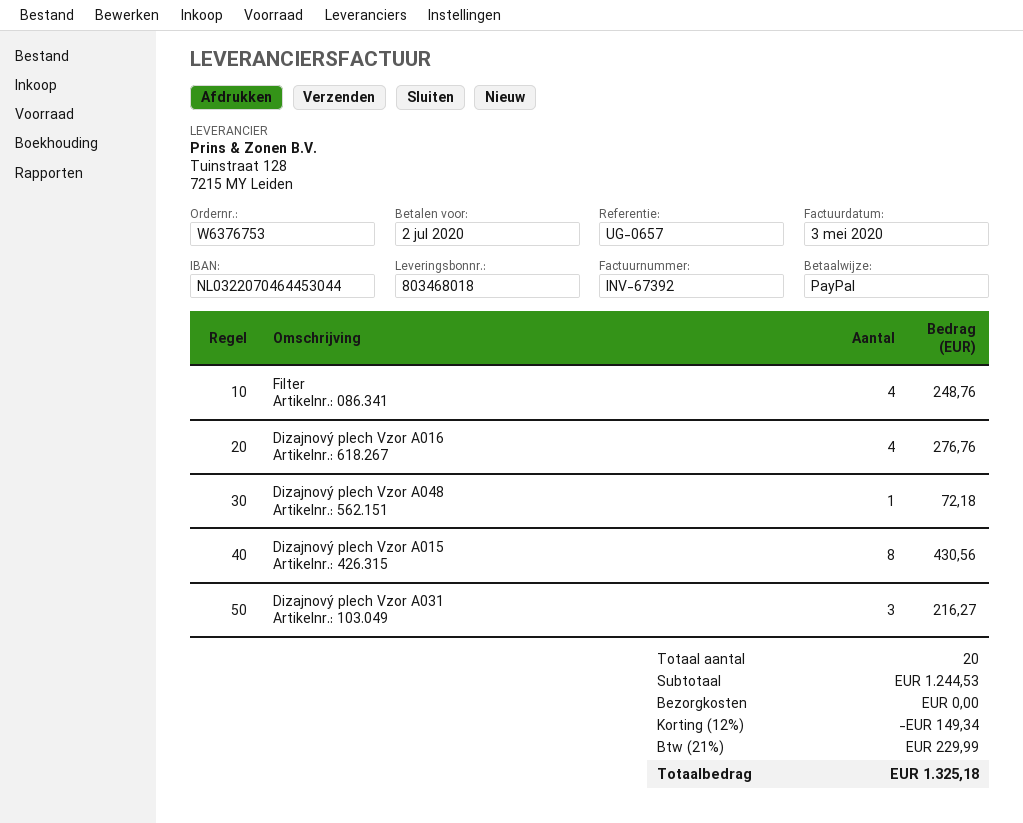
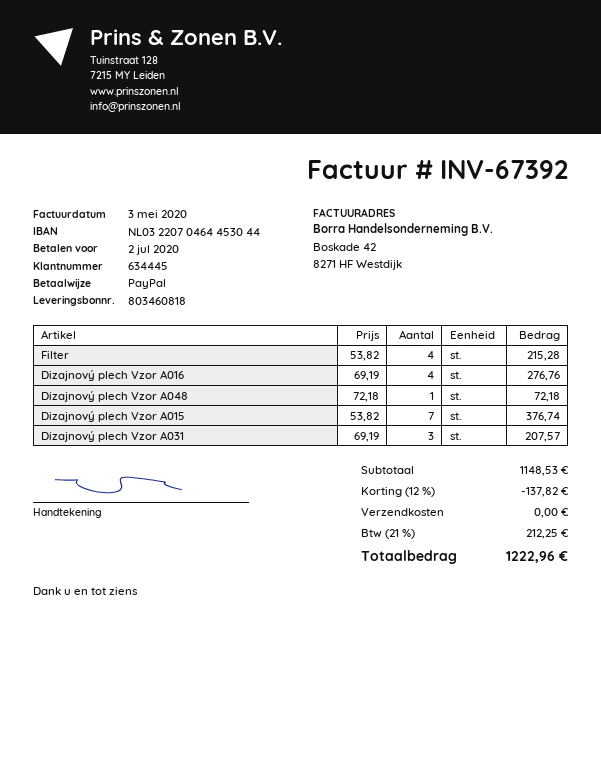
delivery note number: 803468018 -> 803460818
Filter: 4 for 248.76 -> 4 for 215.28
Dizajnový plech Vzor A015: 8 for 430.56 -> 7 for 376.74
Dizajnový plech Vzor A031: 3 for 216.27 -> 3 for 207.57
subtotal: 1244.53 -> 1148.53
discount: 12% = 149.34 -> 12% = 137.82
tax: 21% = 229.99 -> 21% = 212.25
total: 1325.18 -> 1222.96

